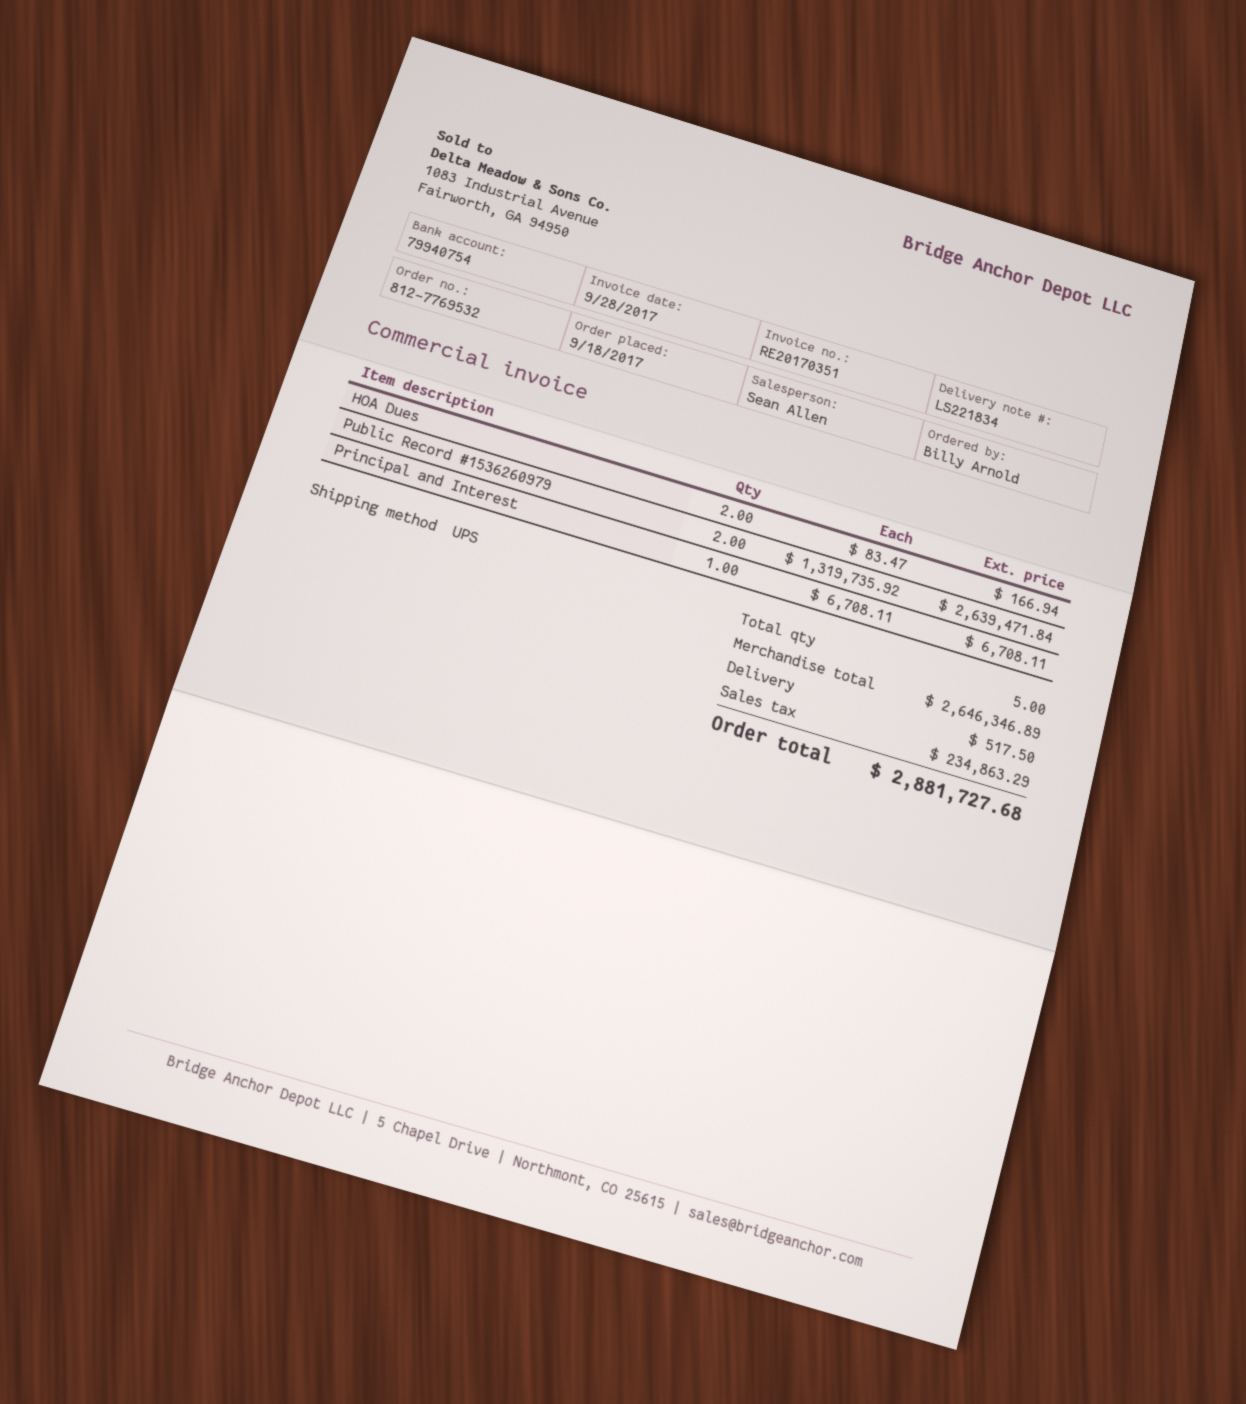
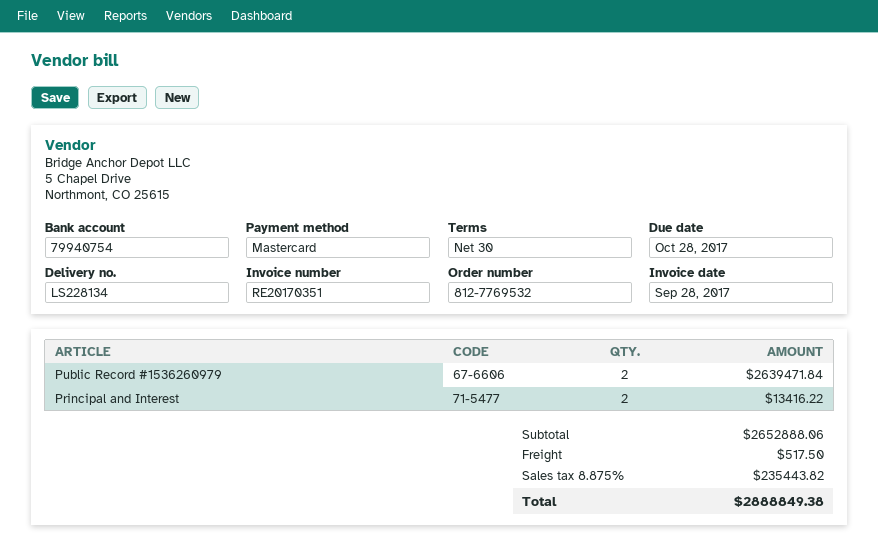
delivery note number: LS221834 -> LS228134
HOA Dues: 2 for 166.94 -> none
Principal and Interest: 1 for 6708.11 -> 2 for 13416.22
subtotal: 2646346.89 -> 2652888.06
tax: 234863.29 -> 235443.82
total: 2881727.68 -> 2888849.38

